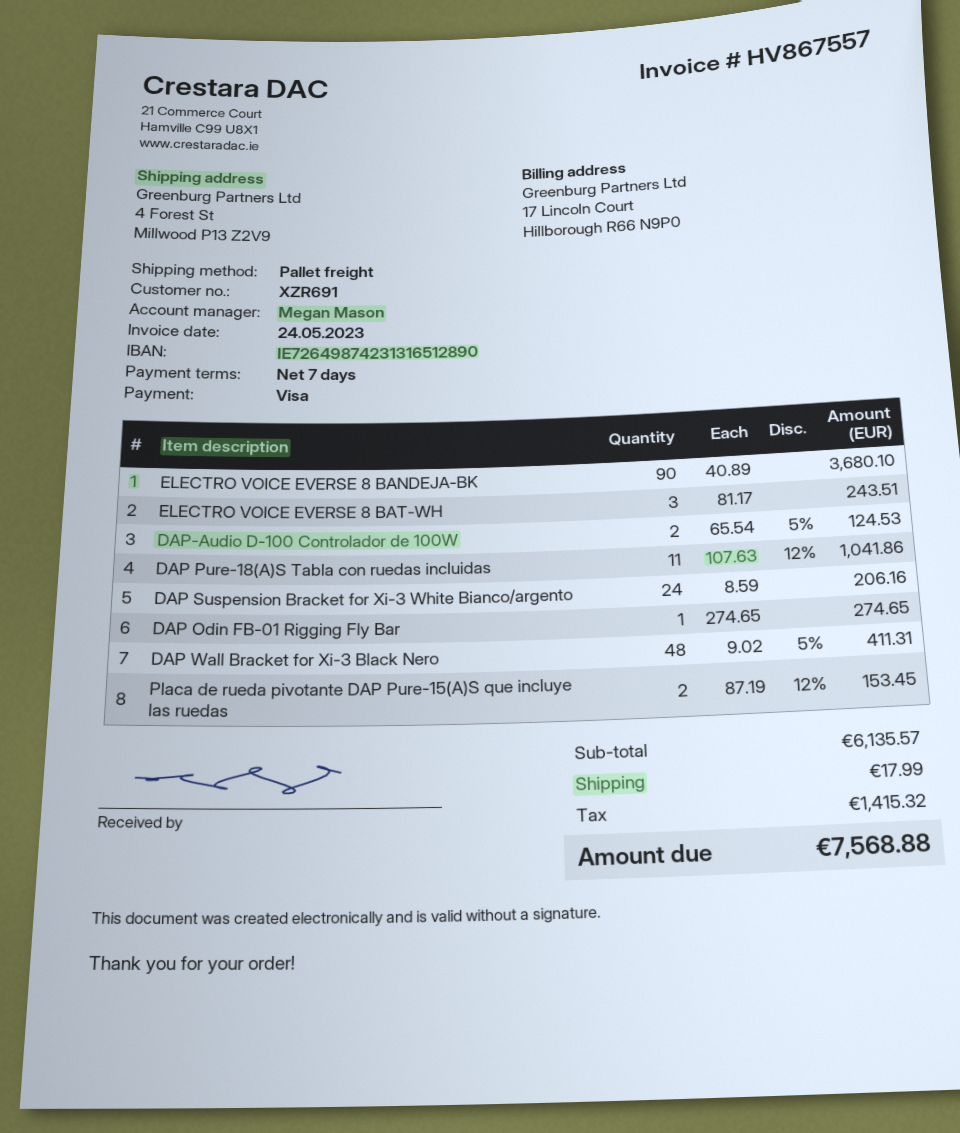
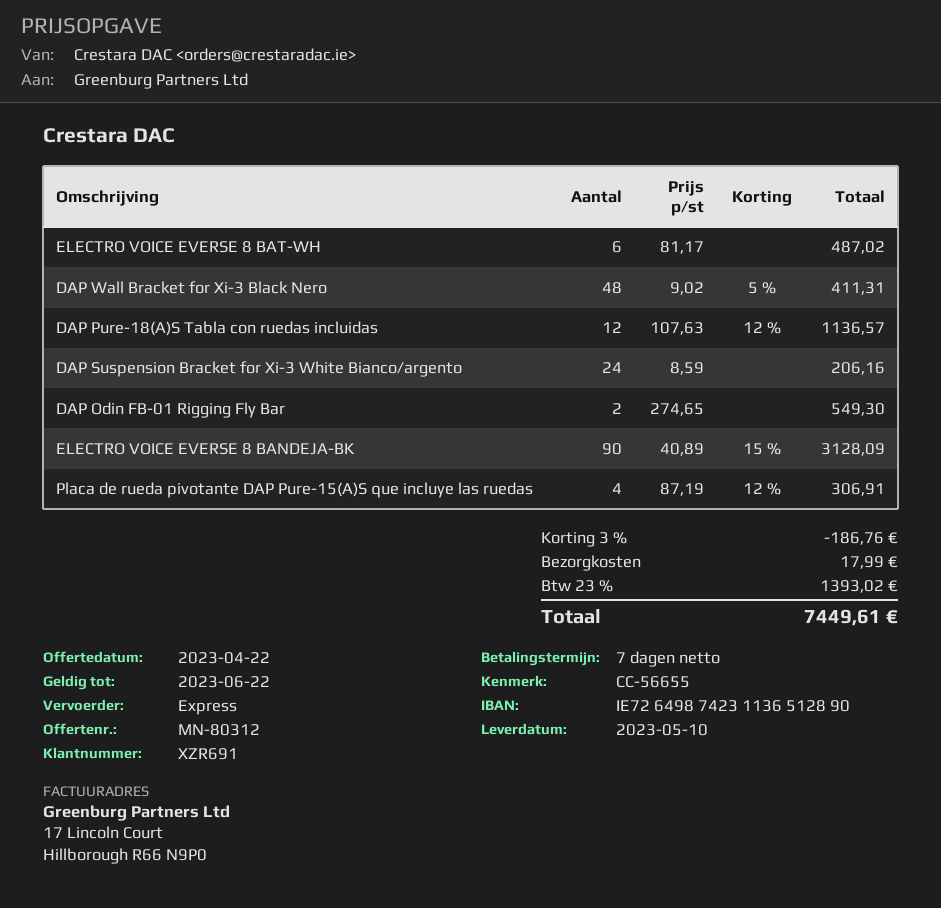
bank account: IE72649874231316512890 -> IE72649874231136512890
shipping method: pallet freight -> express
ELECTRO VOICE EVERSE 8 BANDEJA-BK: 90 x 40.89 = 3680.10 -> 90 x 40.89 - 15% = 3128.09
ELECTRO VOICE EVERSE 8 BAT-WH: 3 x 81.17 = 243.51 -> 6 x 81.17 = 487.02
DAP-Audio D-100 Controlador de 100W: 2 x 65.54 - 5% = 124.53 -> none
DAP Pure-18(A)S Tabla con ruedas incluidas: 11 x 107.63 - 12% = 1041.86 -> 12 x 107.63 - 12% = 1136.57
DAP Odin FB-01 Rigging Fly Bar: 1 x 274.65 = 274.65 -> 2 x 274.65 = 549.30
Placa de rueda pivotante DAP Pure-15(A)S que incluye las ruedas: 2 x 87.19 - 12% = 153.45 -> 4 x 87.19 - 12% = 306.91
discount: none -> 3% = 186.76
tax: 1415.32 -> 1393.02
total: 7568.88 -> 7449.61

